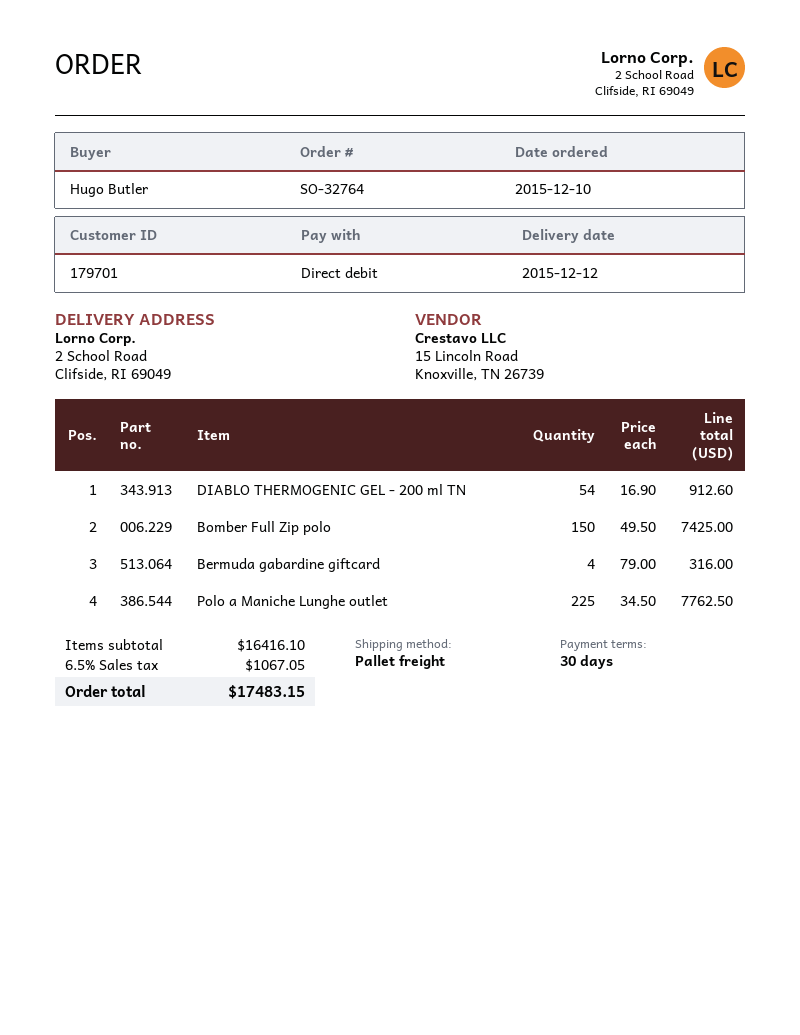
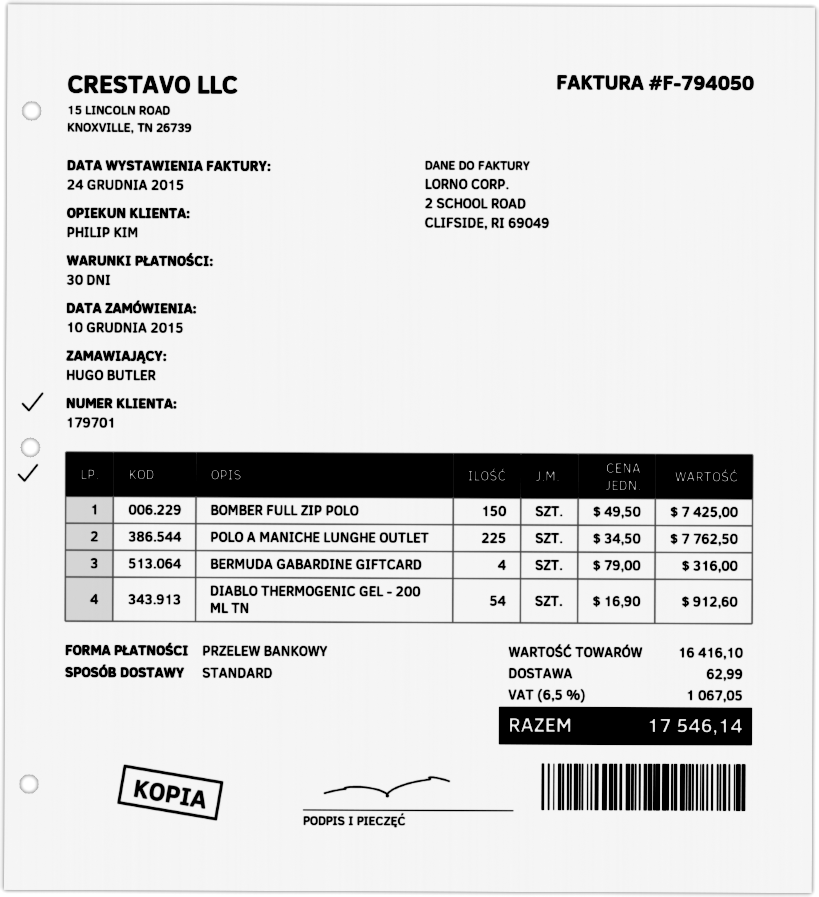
payment method: direct debit -> bank transfer
shipping method: pallet freight -> standard
shipping: none -> 62.99
total: 17483.15 -> 17546.14

